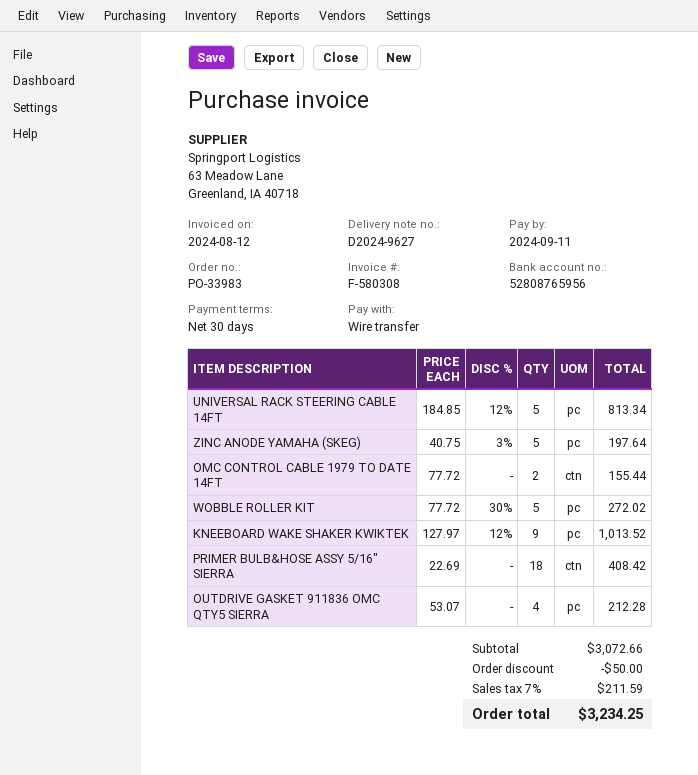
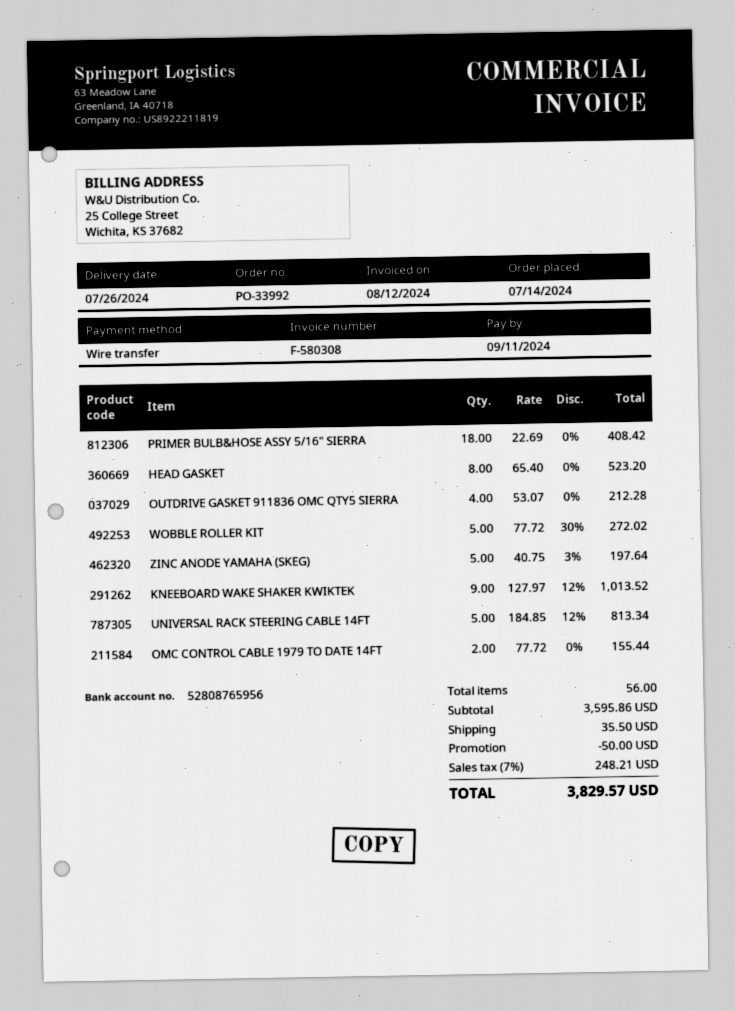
order number: PO-33983 -> PO-33992
HEAD GASKET: none -> 8 x 65.40 = 523.20
subtotal: 3072.66 -> 3595.86
shipping: none -> 35.50
tax: 7% = 211.59 -> 7% = 248.21
total: 3234.25 -> 3829.57

